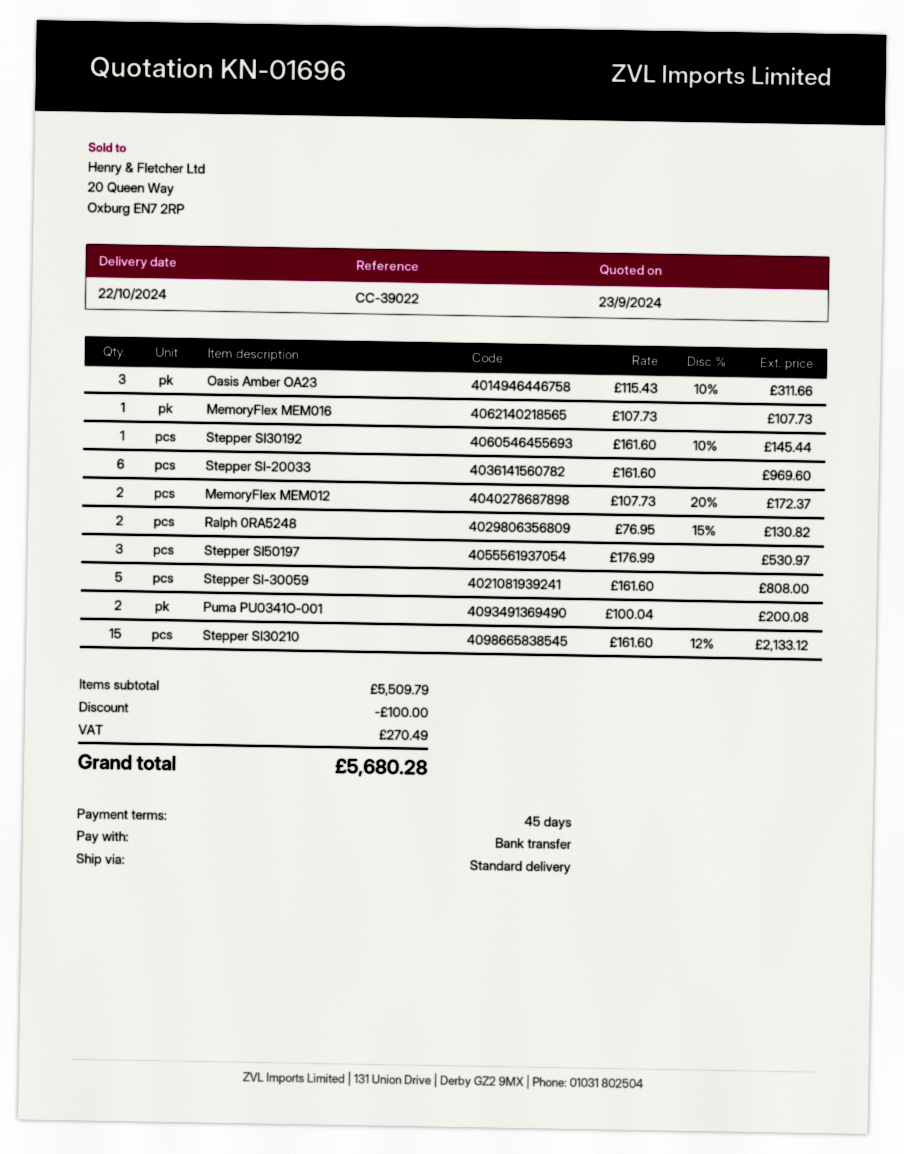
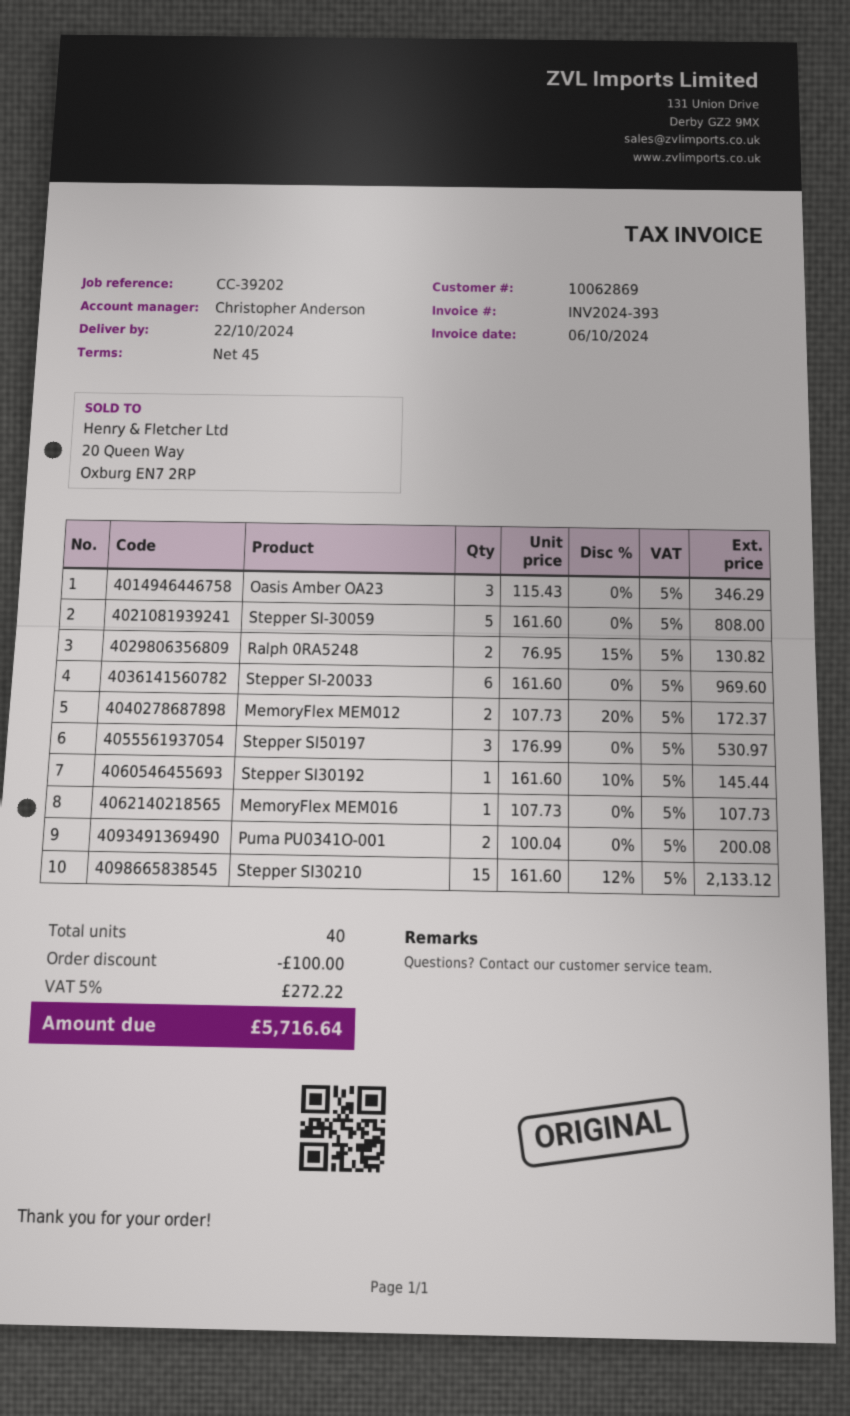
reference: CC-39022 -> CC-39202
Oasis Amber OA23: 3 x 115.43 - 10% = 311.66 -> 3 x 115.43 = 346.29
tax: 270.49 -> 272.22
total: 5680.28 -> 5716.64

